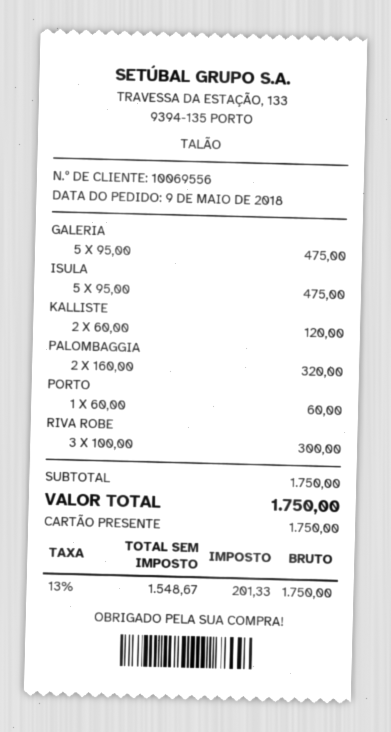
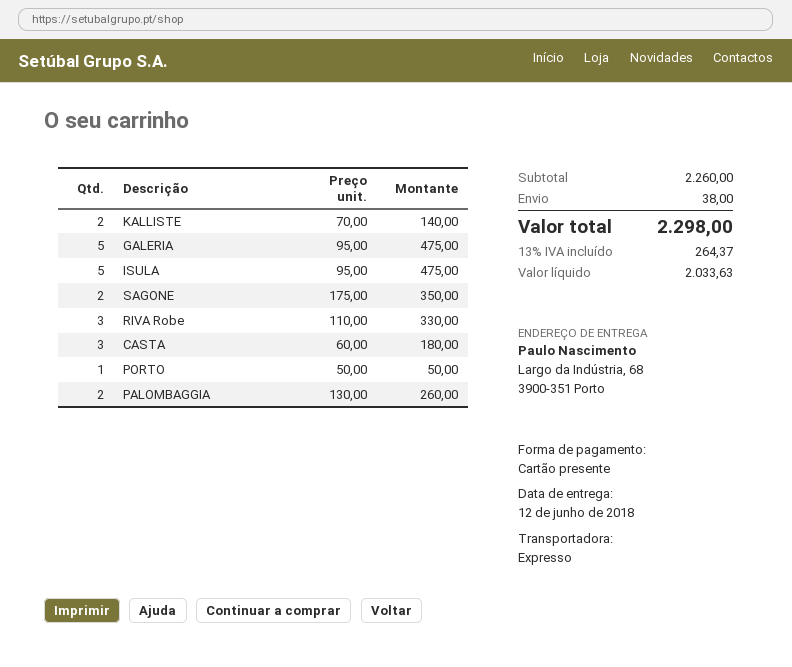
KALLISTE: 2 x 60.00 = 120.00 -> 2 x 70.00 = 140.00
PALOMBAGGIA: 2 x 160.00 = 320.00 -> 2 x 130.00 = 260.00
PORTO: 1 x 60.00 = 60.00 -> 1 x 50.00 = 50.00
RIVA ROBE: 3 x 100.00 = 300.00 -> 3 x 110.00 = 330.00
SAGONE: none -> 2 x 175.00 = 350.00
CASTA: none -> 3 x 60.00 = 180.00
subtotal: 1750.00 -> 2260.00
shipping: none -> 38.00
net: 1548.67 -> 2033.63
tax: 13% = 201.33 -> 13% = 264.37
total: 1750.00 -> 2298.00

